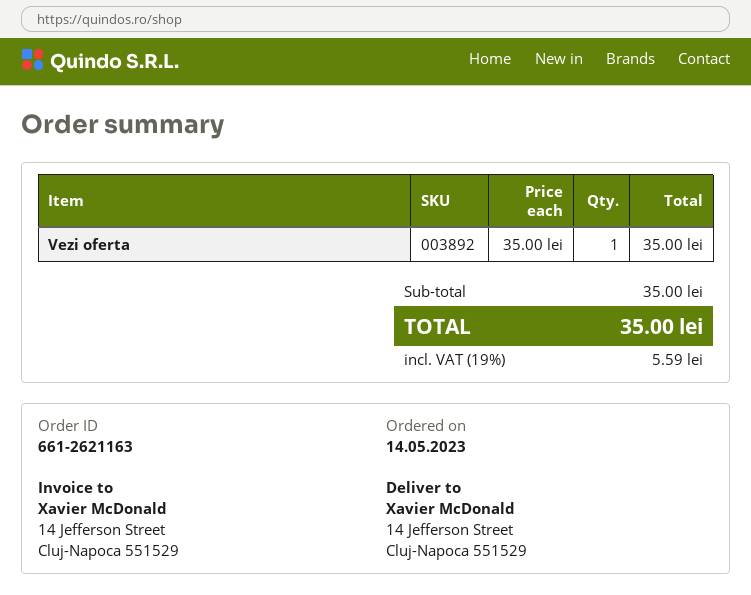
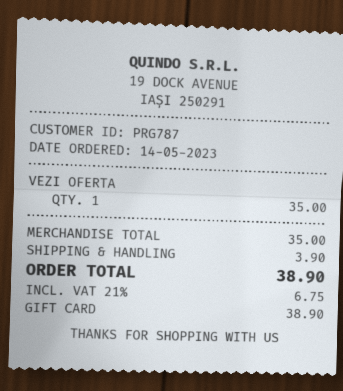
shipping: none -> 3.90
tax: 19% = 5.59 -> 21% = 6.75
total: 35.00 -> 38.90

